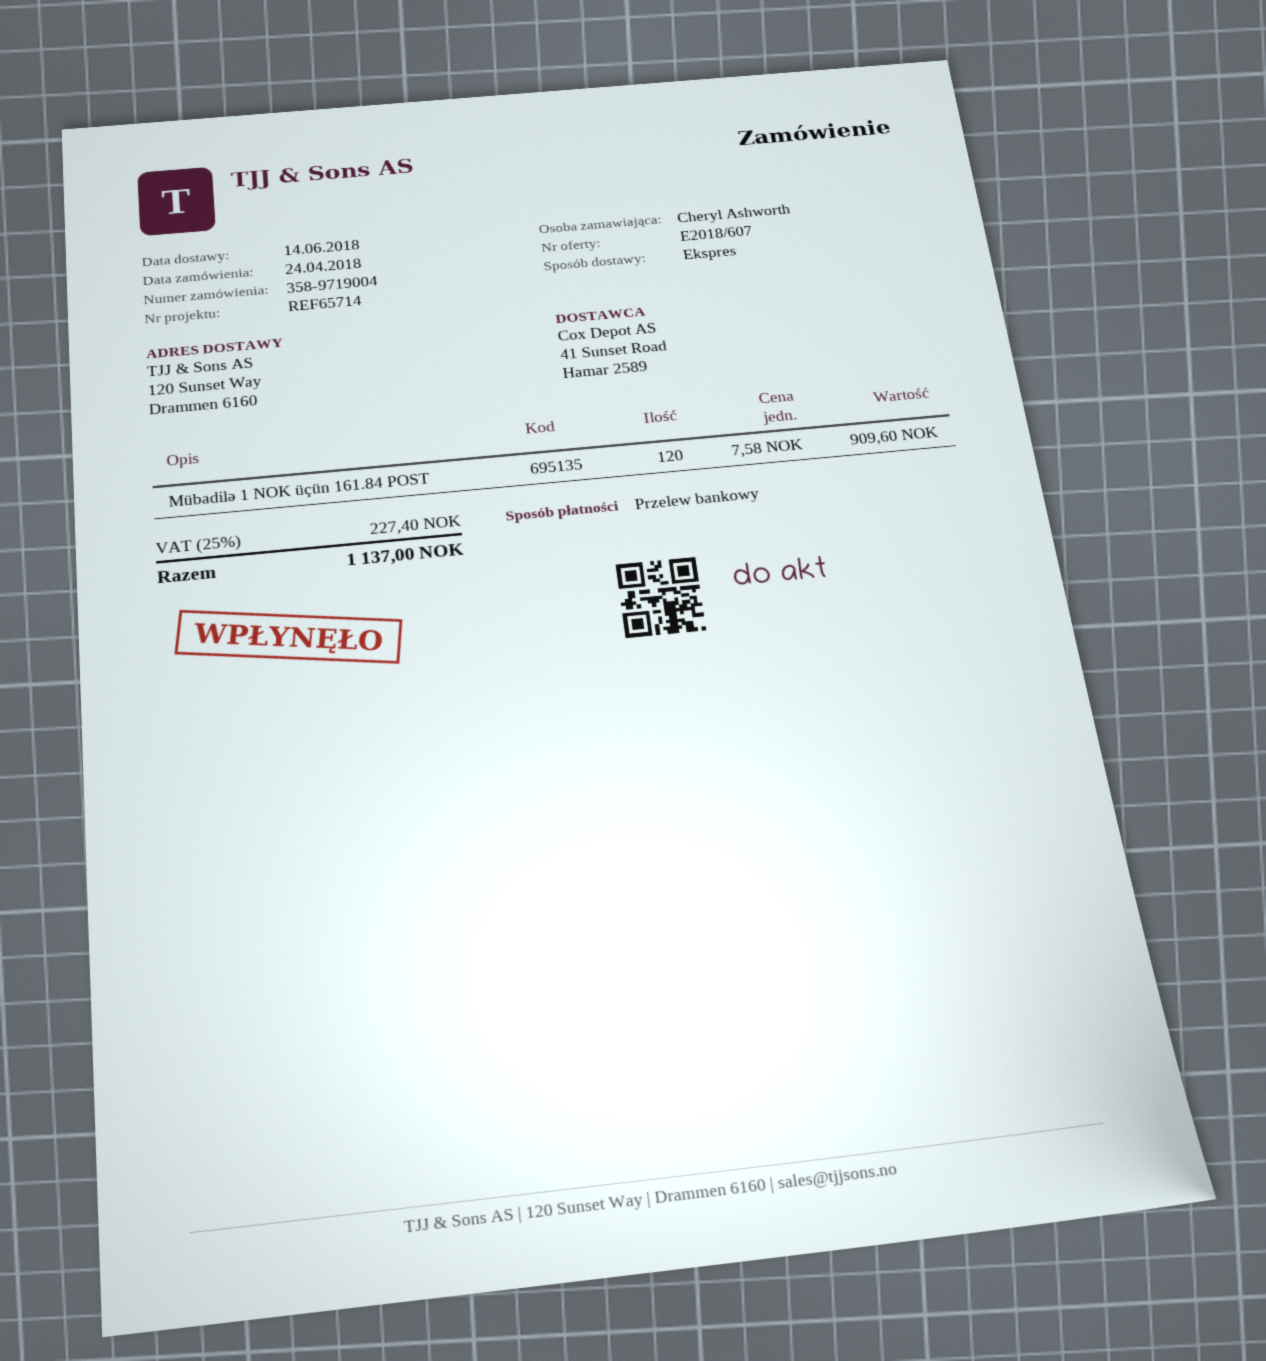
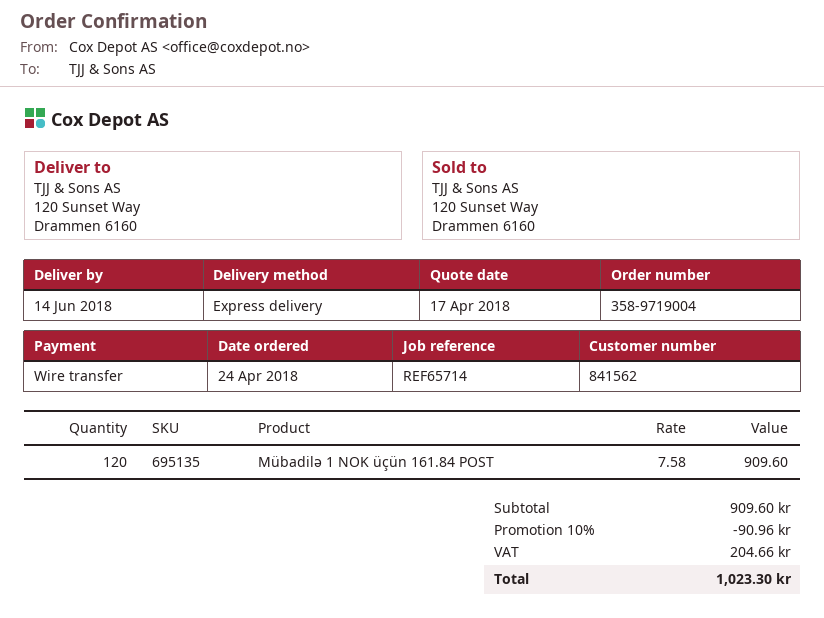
discount: none -> 10% = 90.96
tax: 227.40 -> 204.66
total: 1137.00 -> 1023.30

